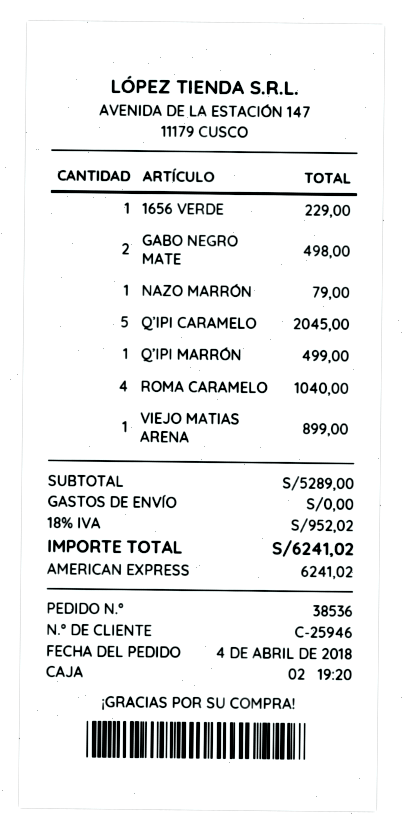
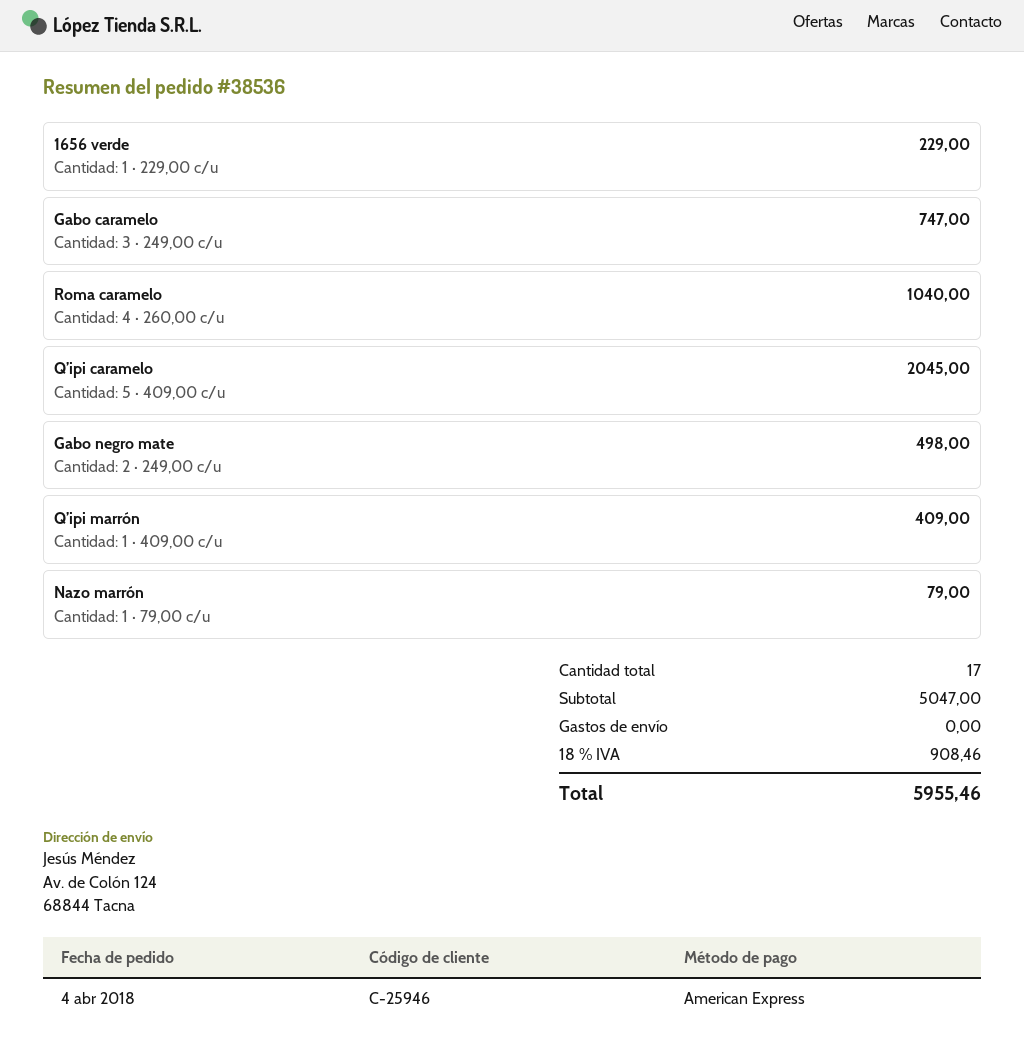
Q’IPI MARRÓN: 1 for 499.00 -> 1 for 409.00
VIEJO MATIAS ARENA: 1 for 899.00 -> none
Gabo caramelo: none -> 3 for 747.00
subtotal: 5289.00 -> 5047.00
tax: 18% = 952.02 -> 18% = 908.46
total: 6241.02 -> 5955.46

